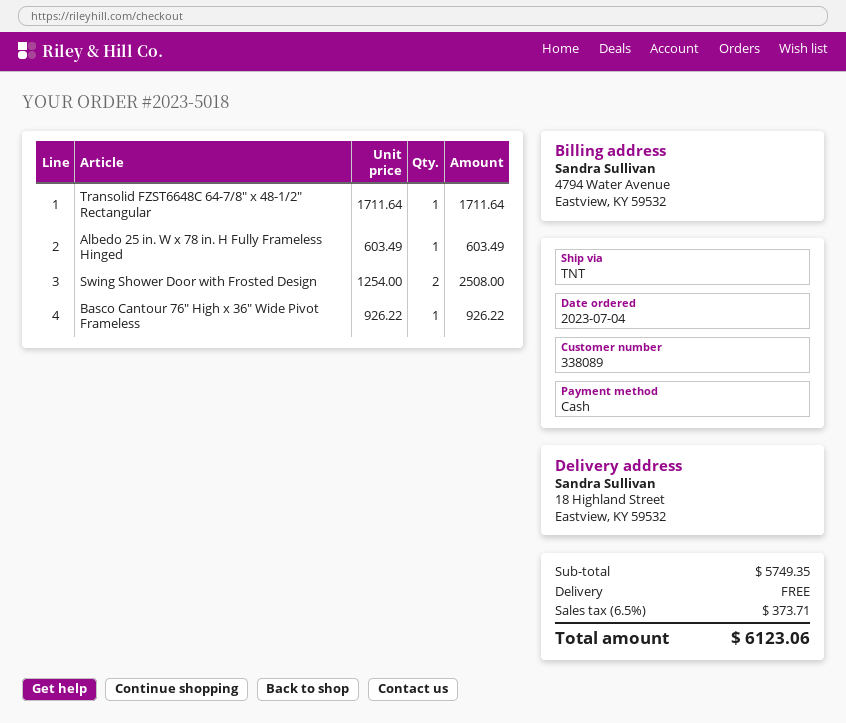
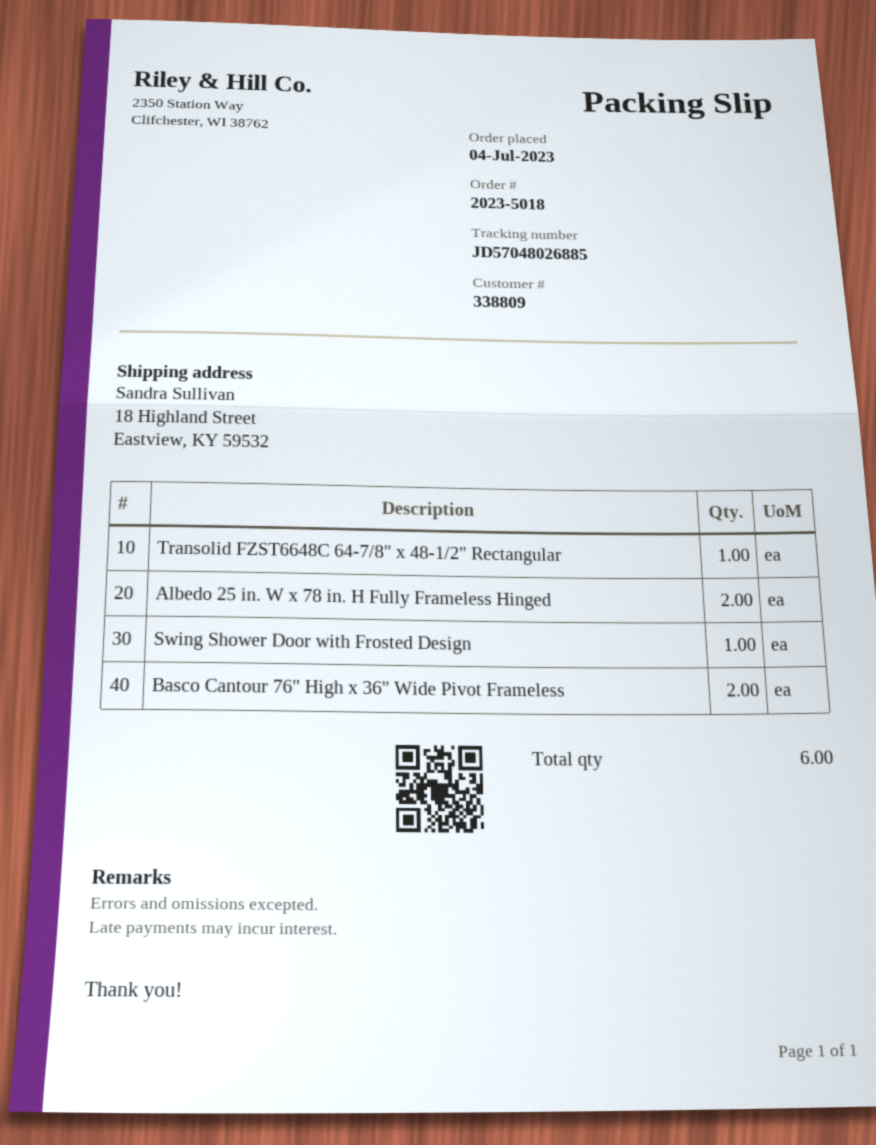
customer number: 338089 -> 338809
Albedo 25 in. W x 78 in. H Fully Frameless Hinged: 1 -> 2
Swing Shower Door with Frosted Design: 2 -> 1
Basco Cantour 76" High x 36" Wide Pivot Frameless: 1 -> 2

